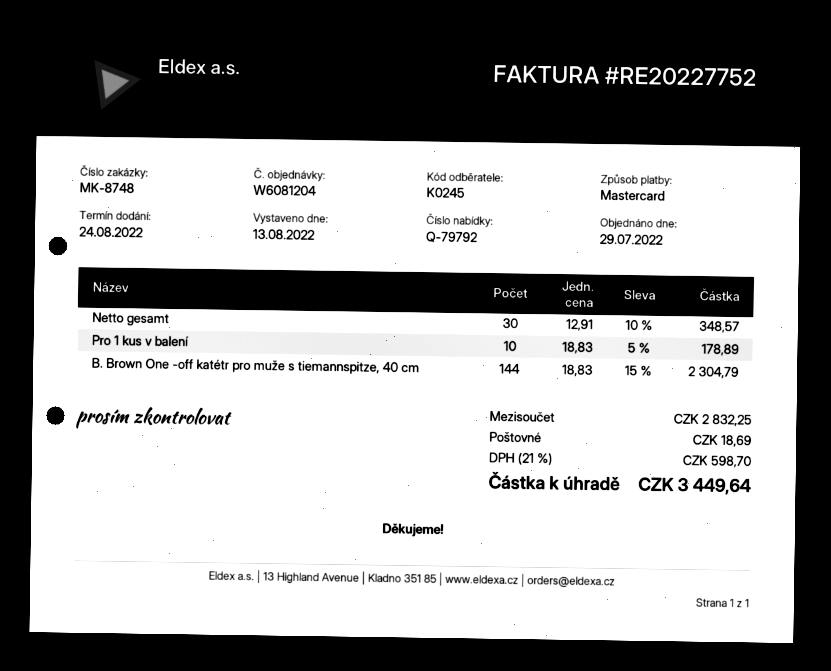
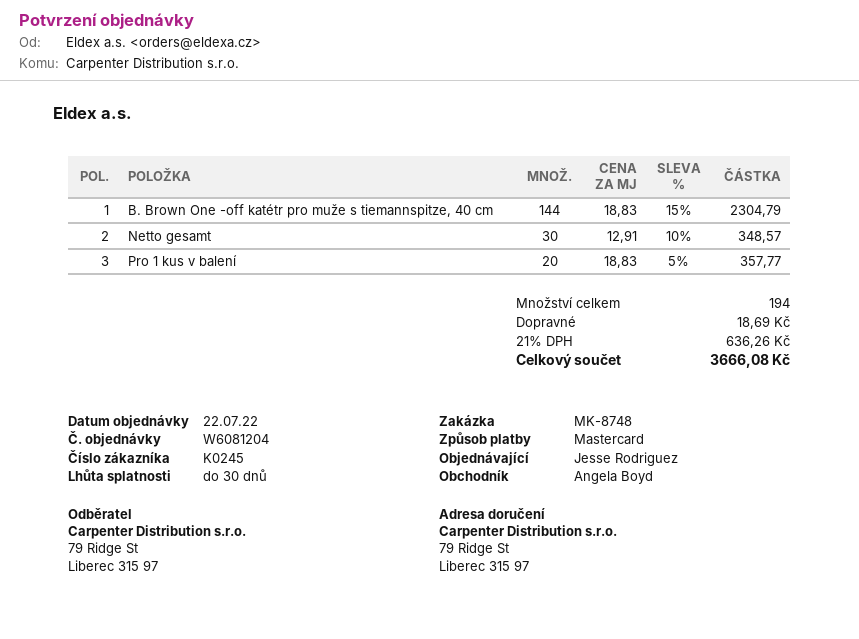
order date: 2022-07-29 -> 2022-07-22
Pro 1 kus v balení: 10 x 18.83 - 5% = 178.89 -> 20 x 18.83 - 5% = 357.77
tax: 21% = 598.70 -> 21% = 636.26
total: 3449.64 -> 3666.08

